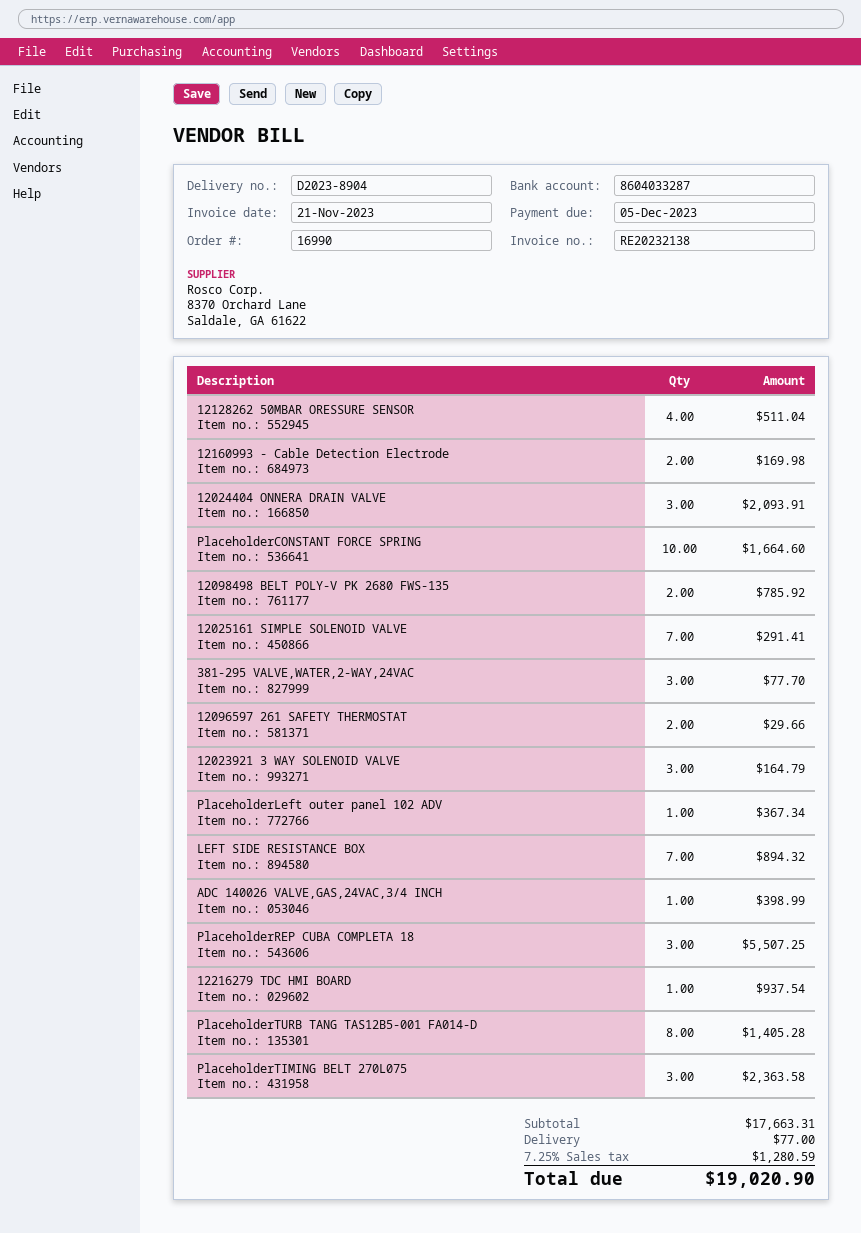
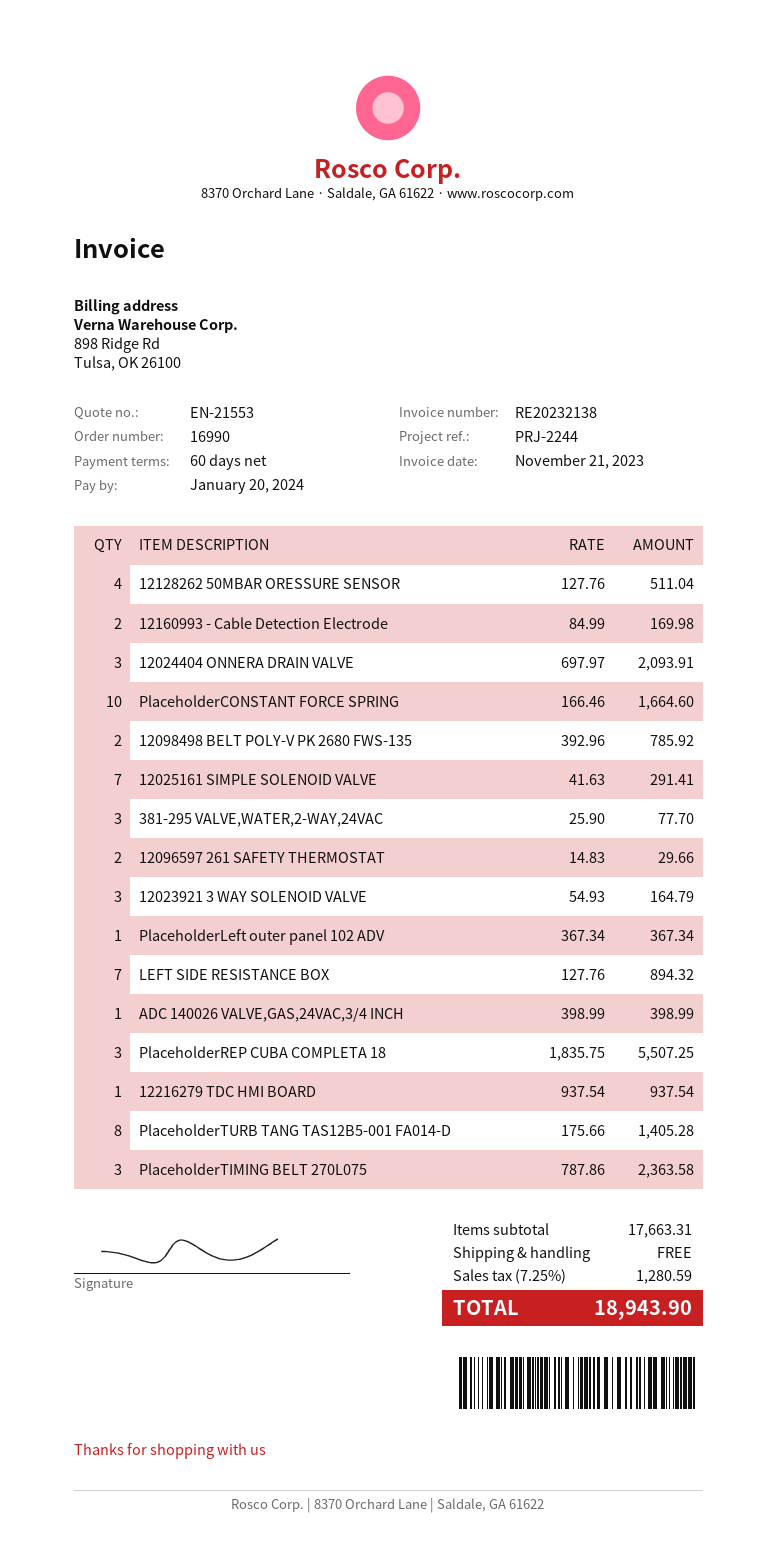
due date: 2023-12-05 -> 2024-01-20
shipping: 77.00 -> 0.00
total: 19020.90 -> 18943.90

